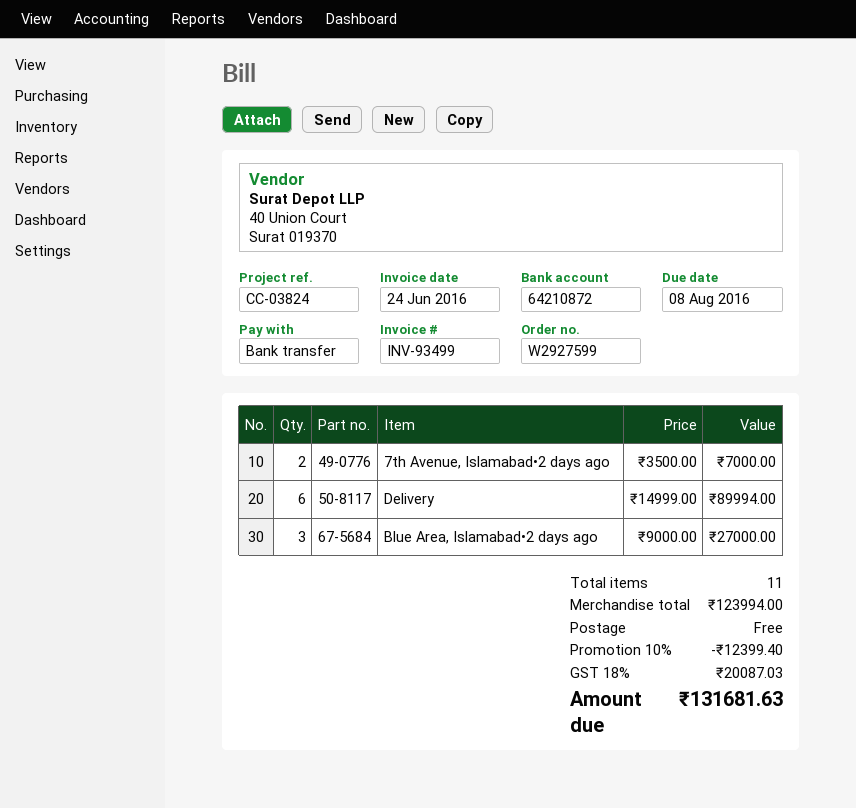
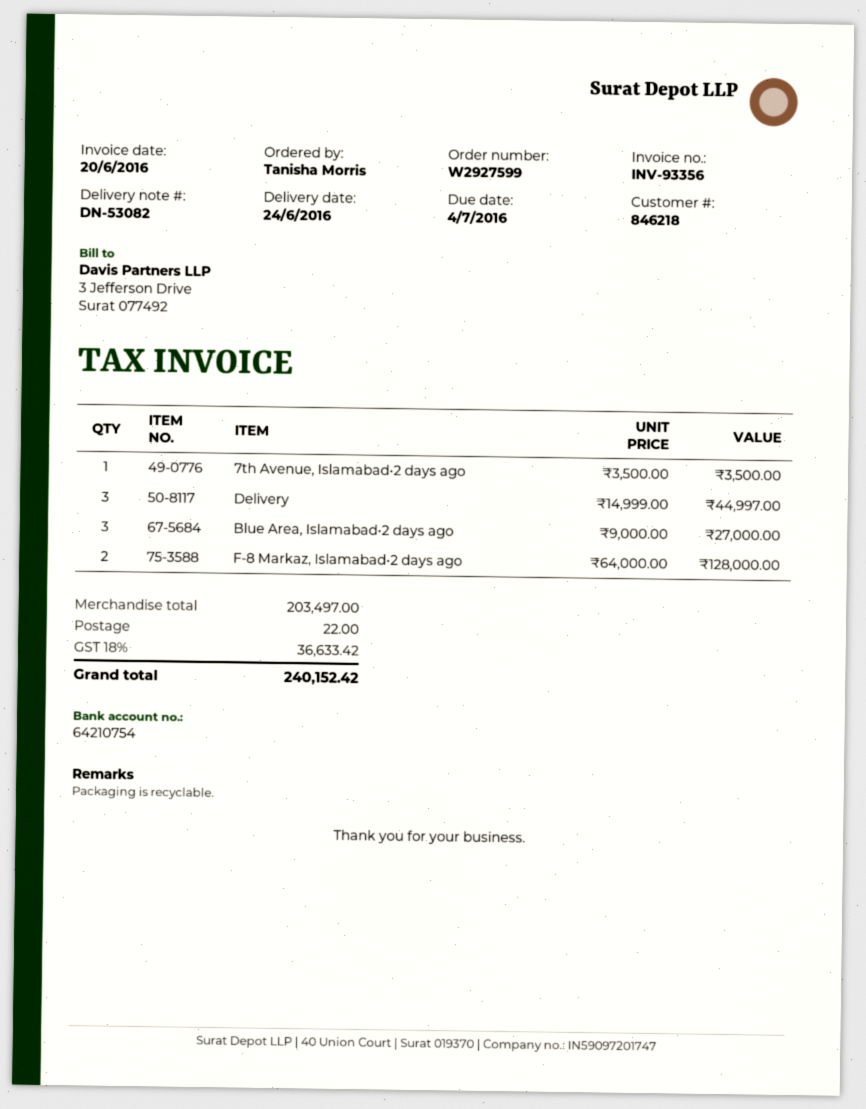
invoice number: INV-93499 -> INV-93356
invoice date: 2016-06-24 -> 2016-06-20
due date: 2016-08-08 -> 2016-07-04
bank account: 64210872 -> 64210754
7th Avenue, Islamabad•2 days ago: 2 x 3500.00 = 7000.00 -> 1 x 3500.00 = 3500.00
Delivery: 6 x 14999.00 = 89994.00 -> 3 x 14999.00 = 44997.00
F-8 Markaz, Islamabad•2 days ago: none -> 2 x 64000.00 = 128000.00
subtotal: 123994.00 -> 203497.00
discount: 10% = 12399.40 -> none
shipping: 0.00 -> 22.00
tax: 18% = 20087.03 -> 18% = 36633.42
total: 131681.63 -> 240152.42

